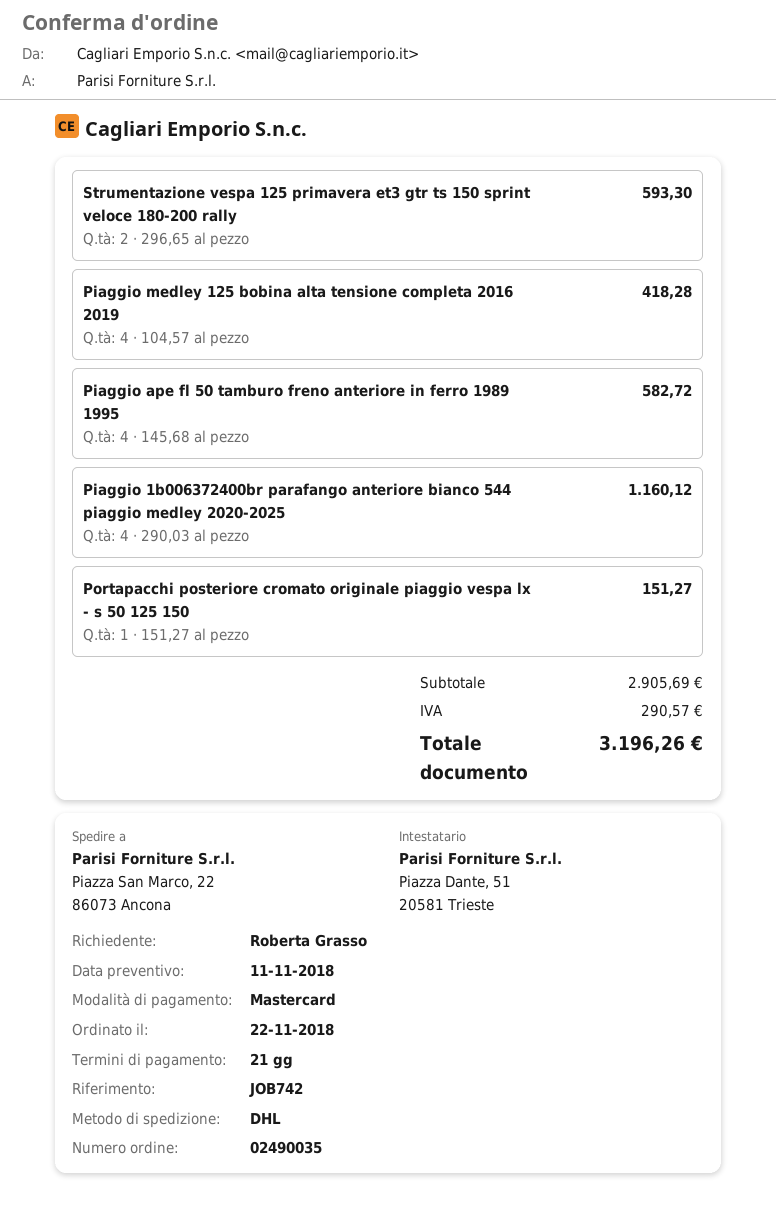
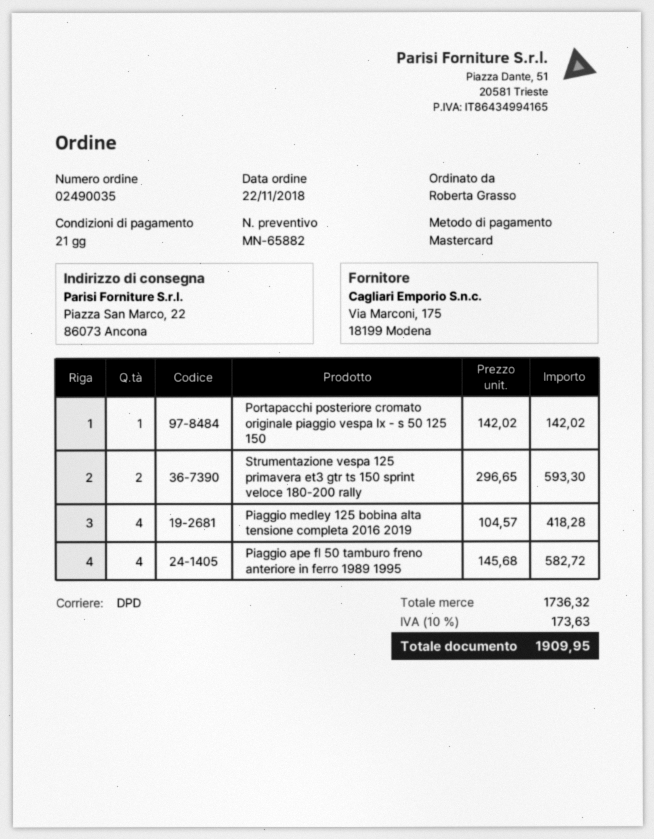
shipping method: DHL -> DPD
Piaggio 1b006372400br parafango anteriore bianco 544 piaggio medley 2020-2025: 4 x 290.03 = 1160.12 -> none
Portapacchi posteriore cromato originale piaggio vespa lx - s 50 125 150: 1 x 151.27 = 151.27 -> 1 x 142.02 = 142.02
subtotal: 2905.69 -> 1736.32
tax: 290.57 -> 173.63
total: 3196.26 -> 1909.95

